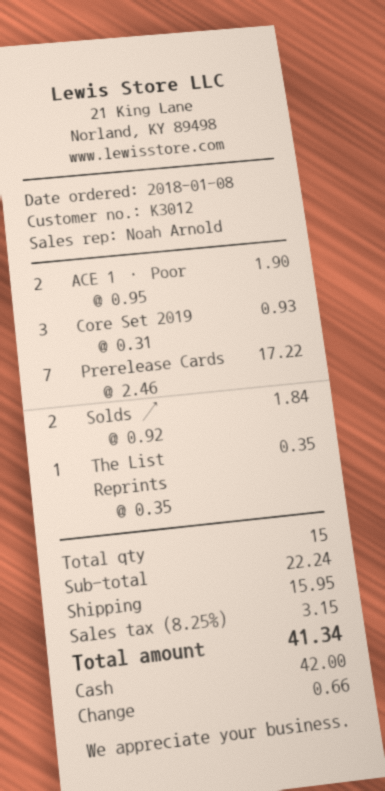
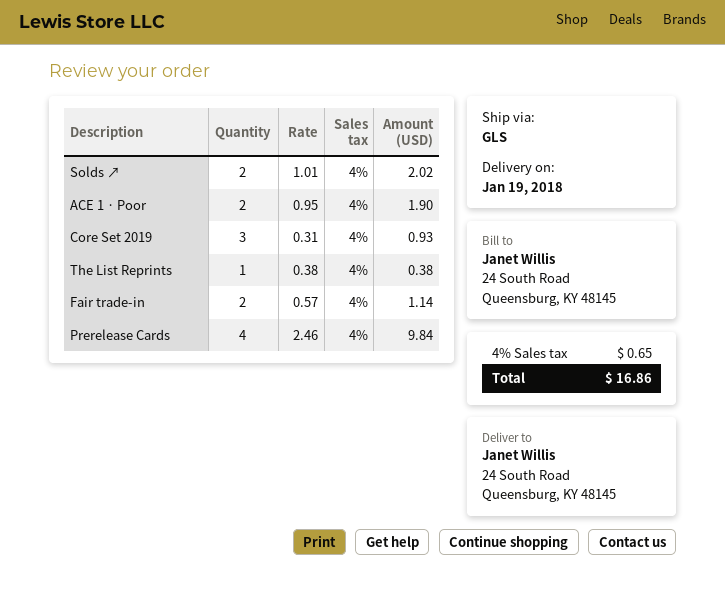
Prerelease Cards: 7 x 2.46 = 17.22 -> 4 x 2.46 = 9.84
Solds ↗: 2 x 0.92 = 1.84 -> 2 x 1.01 = 2.02
The List Reprints: 1 x 0.35 = 0.35 -> 1 x 0.38 = 0.38
Fair trade-in: none -> 2 x 0.57 = 1.14
shipping: 15.95 -> none
tax: 8.25% = 3.15 -> 4% = 0.65
total: 41.34 -> 16.86

